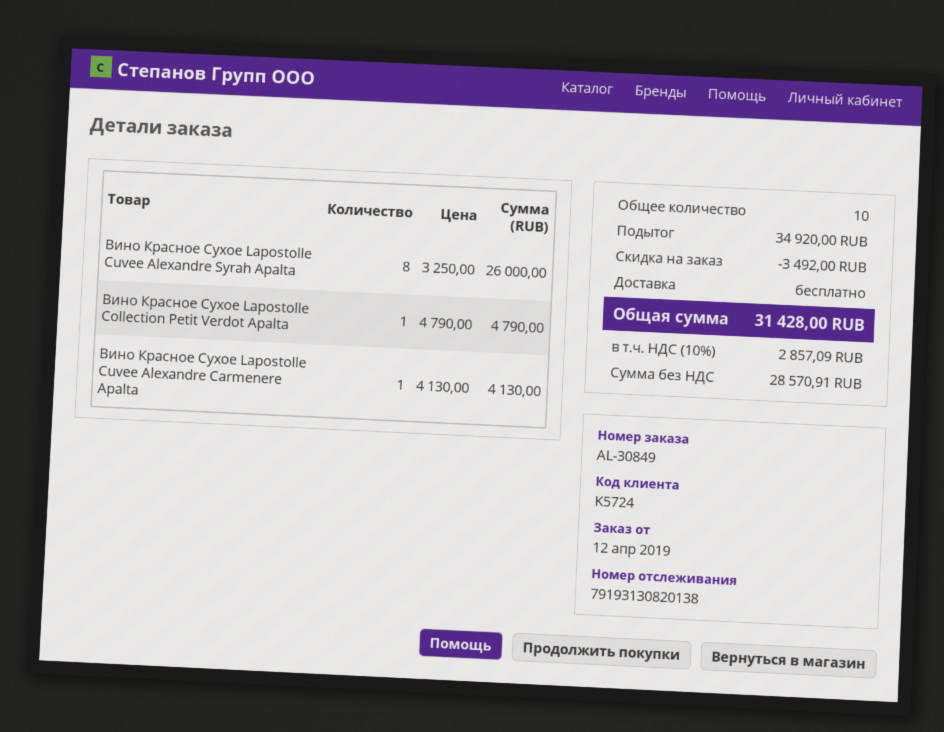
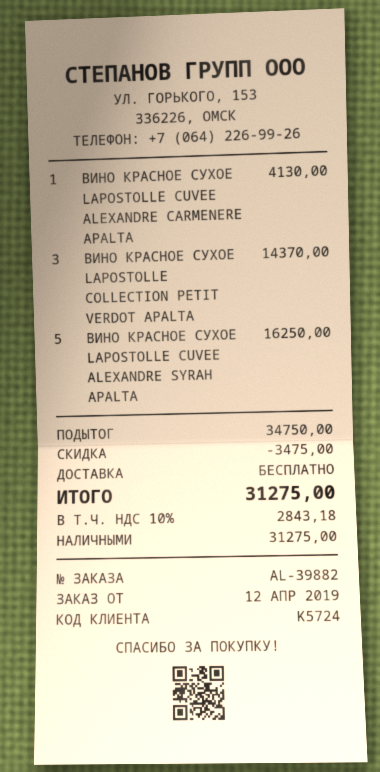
order number: AL-30849 -> AL-39882
Вино Красное Сухое Lapostolle Cuvee Alexandre Syrah Apalta: 8 for 26000.00 -> 5 for 16250.00
Вино Красное Сухое Lapostolle Collection Petit Verdot Apalta: 1 for 4790.00 -> 3 for 14370.00
subtotal: 34920.00 -> 34750.00
discount: 3492.00 -> 3475.00
tax: 10% = 2857.09 -> 10% = 2843.18
total: 31428.00 -> 31275.00

